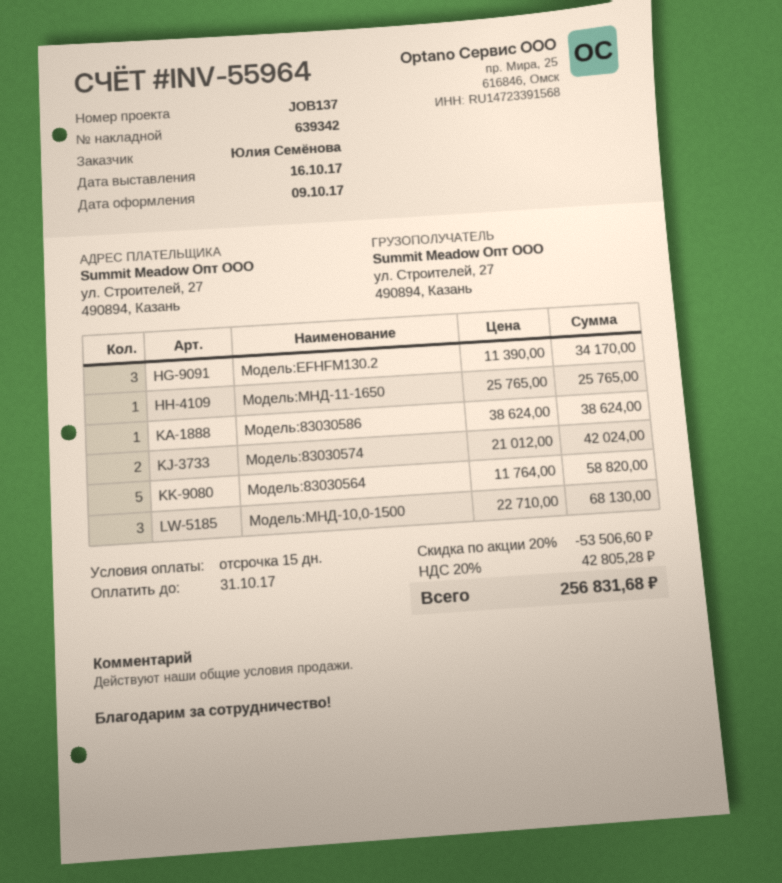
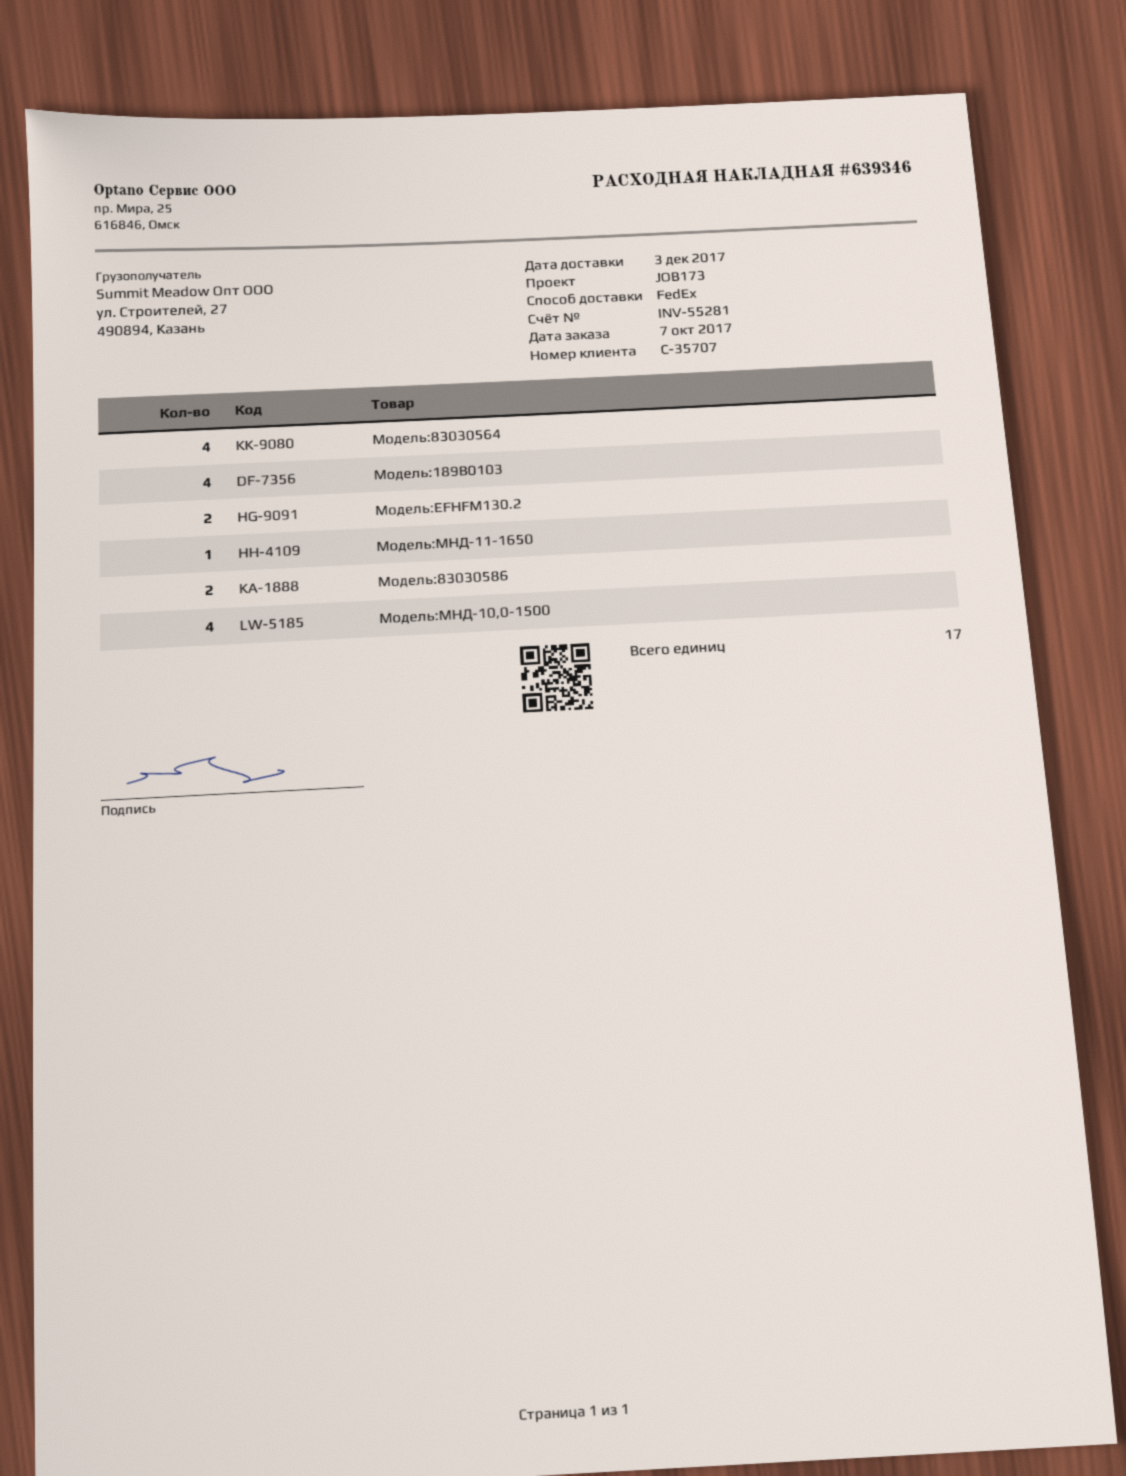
order date: 2017-10-09 -> 2017-10-07
delivery note number: 639342 -> 639346
invoice number: INV-55964 -> INV-55281
reference: JOB137 -> JOB173
Модель:EFHFM130.2: 3 -> 2
Модель:83030586: 1 -> 2
Модель:83030574: 2 -> none
Модель:83030564: 5 -> 4
Модель:МНД-10,0-1500: 3 -> 4
Модель:189B0103: none -> 4

